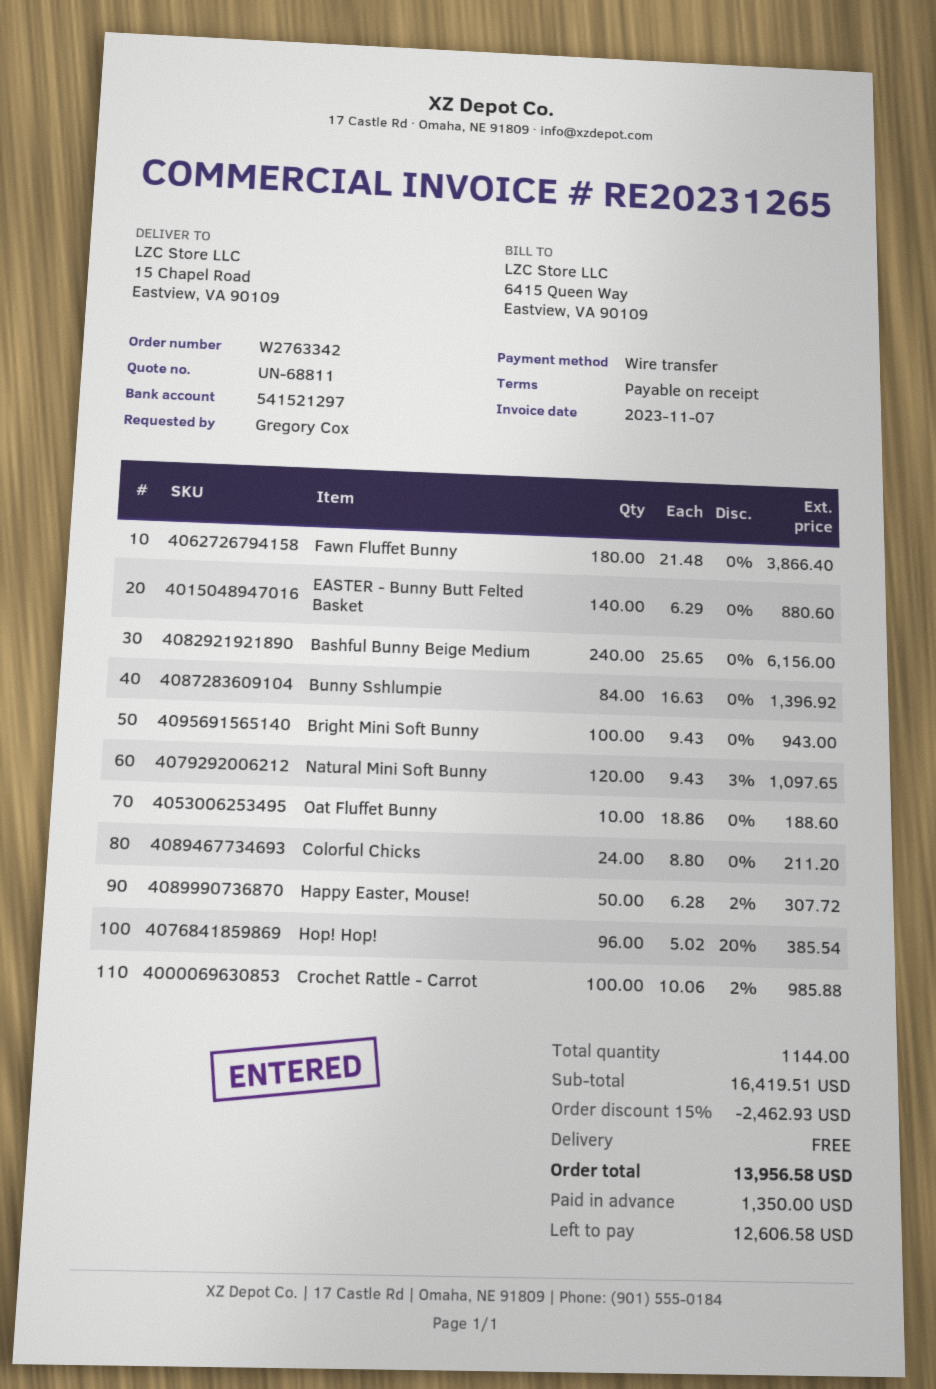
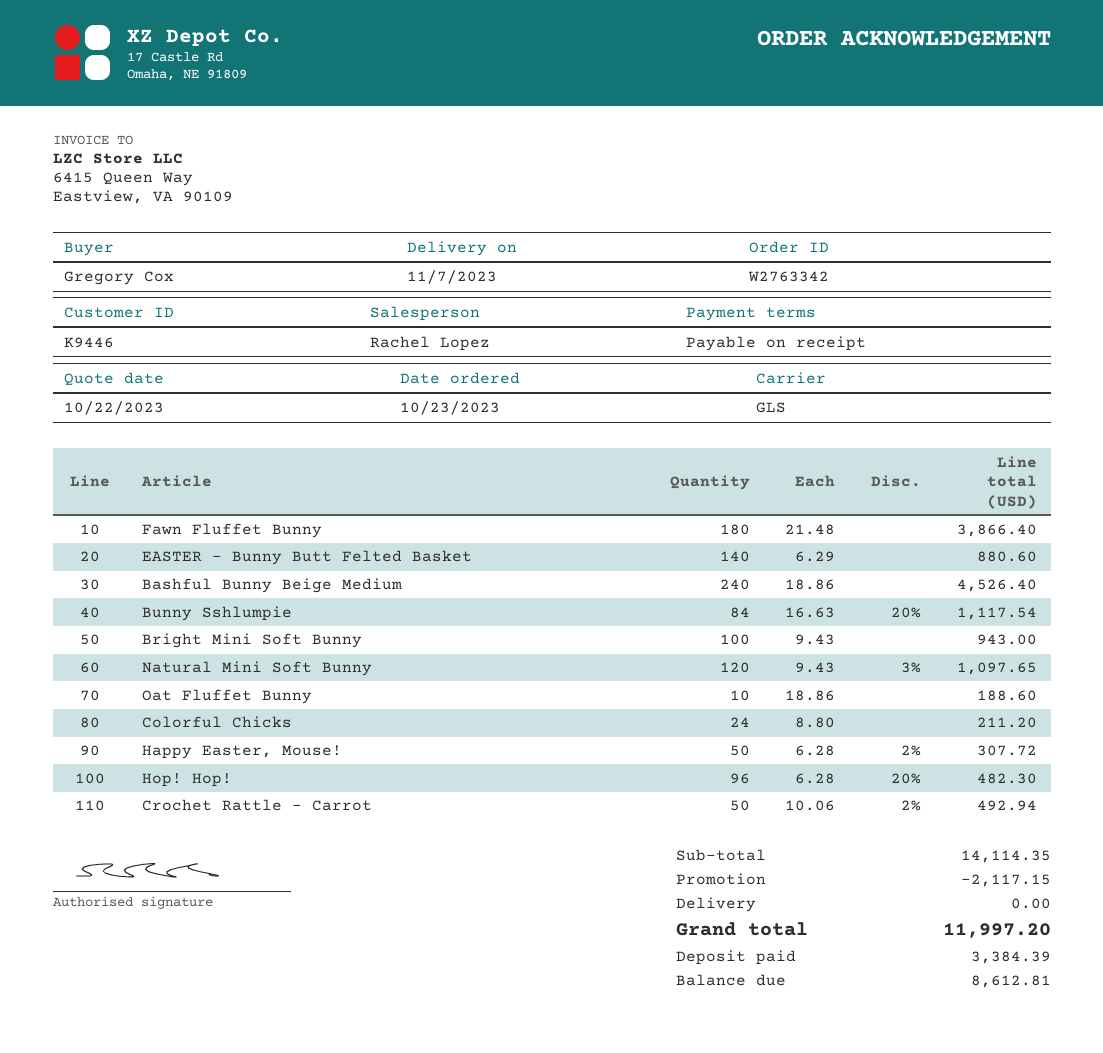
Bashful Bunny Beige Medium: 240 x 25.65 = 6156.00 -> 240 x 18.86 = 4526.40
Bunny Sshlumpie: 84 x 16.63 = 1396.92 -> 84 x 16.63 - 20% = 1117.54
Hop! Hop!: 96 x 5.02 - 20% = 385.54 -> 96 x 6.28 - 20% = 482.30
Crochet Rattle - Carrot: 100 x 10.06 - 2% = 985.88 -> 50 x 10.06 - 2% = 492.94
subtotal: 16419.51 -> 14114.35
discount: 2462.93 -> 2117.15
total: 13956.58 -> 11997.20
deposit: 1350.00 -> 3384.39
balance: 12606.58 -> 8612.81

